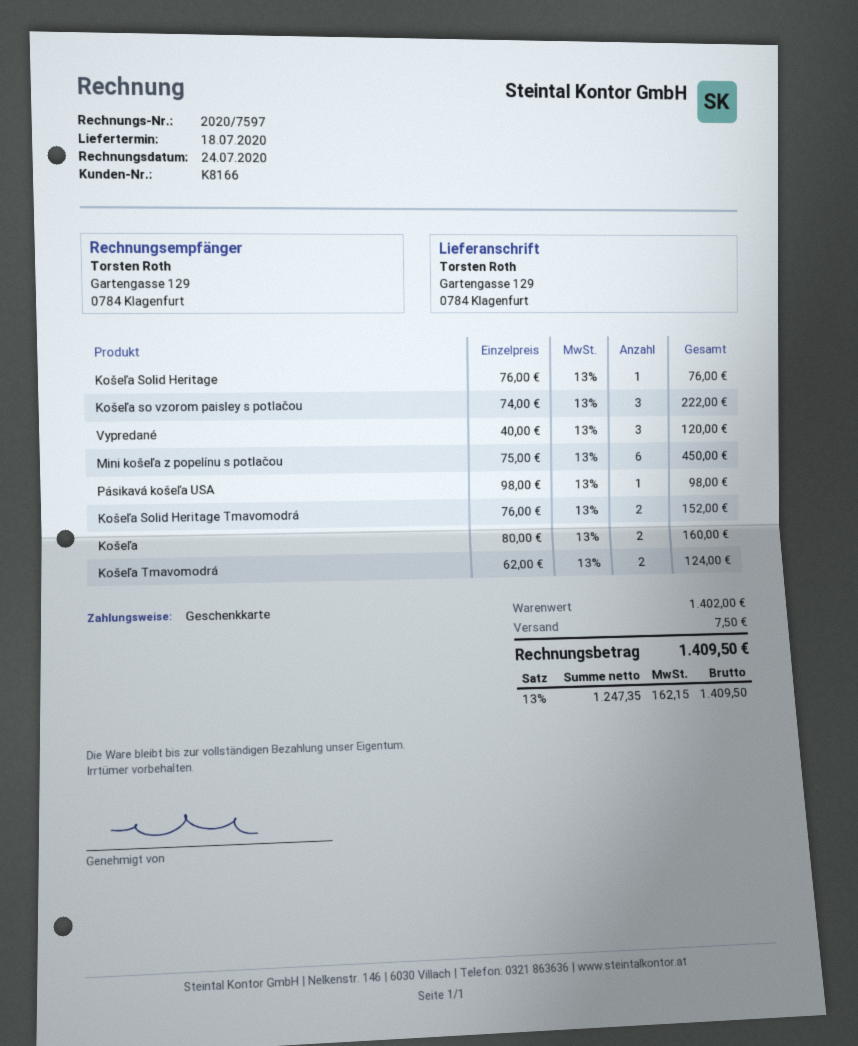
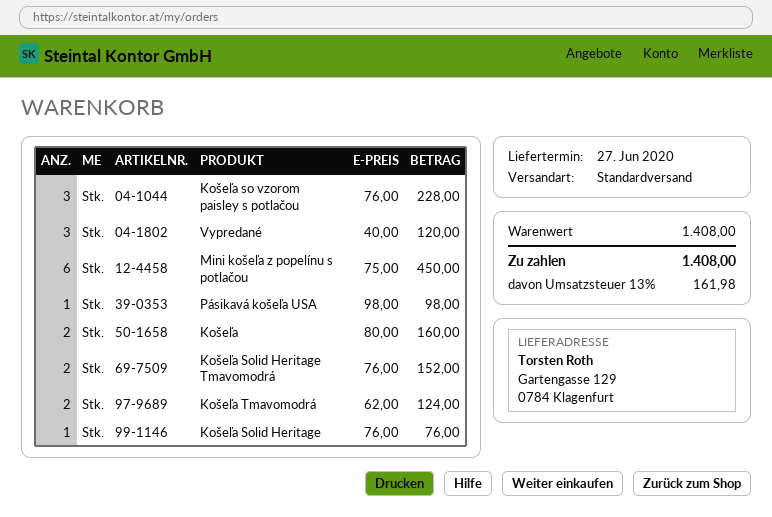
delivery date: 2020-07-18 -> 2020-06-27
Košeľa so vzorom paisley s potlačou: 3 x 74.00 = 222.00 -> 3 x 76.00 = 228.00
subtotal: 1402.00 -> 1408.00
shipping: 7.50 -> none
tax: 13% = 162.15 -> 13% = 161.98
total: 1409.50 -> 1408.00

